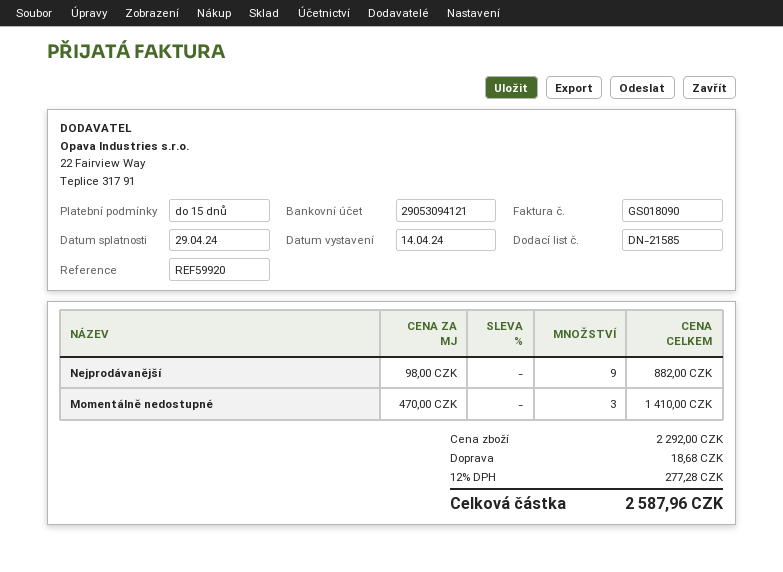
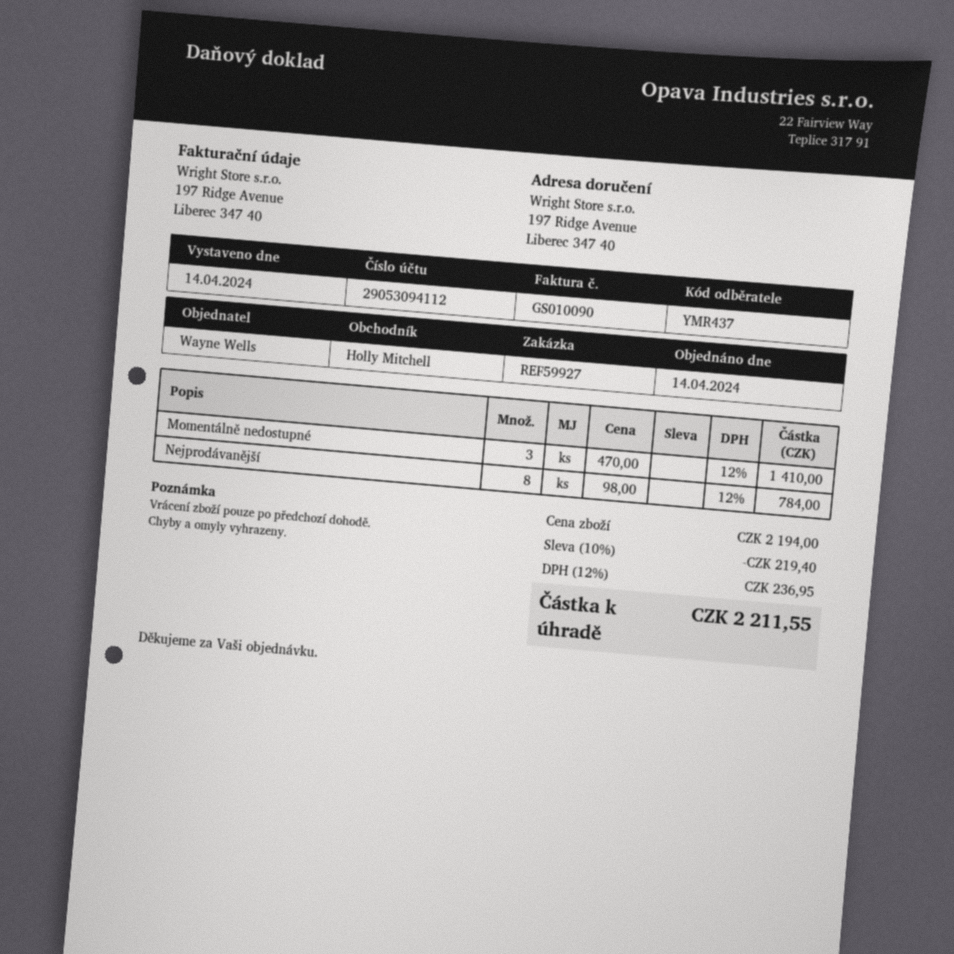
invoice number: GS018090 -> GS010090
reference: REF59920 -> REF59927
bank account: 29053094121 -> 29053094112
Nejprodávanější: 9 x 98.00 = 882.00 -> 8 x 98.00 = 784.00
subtotal: 2292.00 -> 2194.00
discount: none -> 10% = 219.40
shipping: 18.68 -> none
tax: 12% = 277.28 -> 12% = 236.95
total: 2587.96 -> 2211.55

